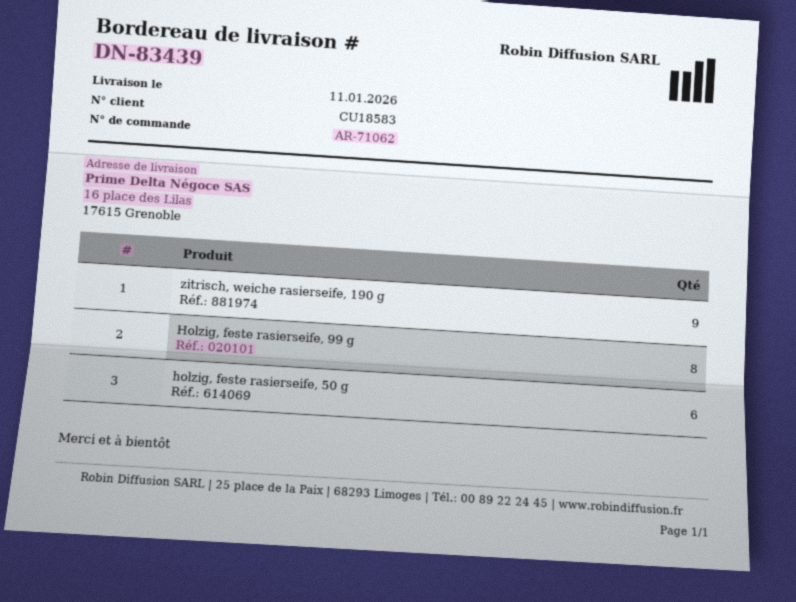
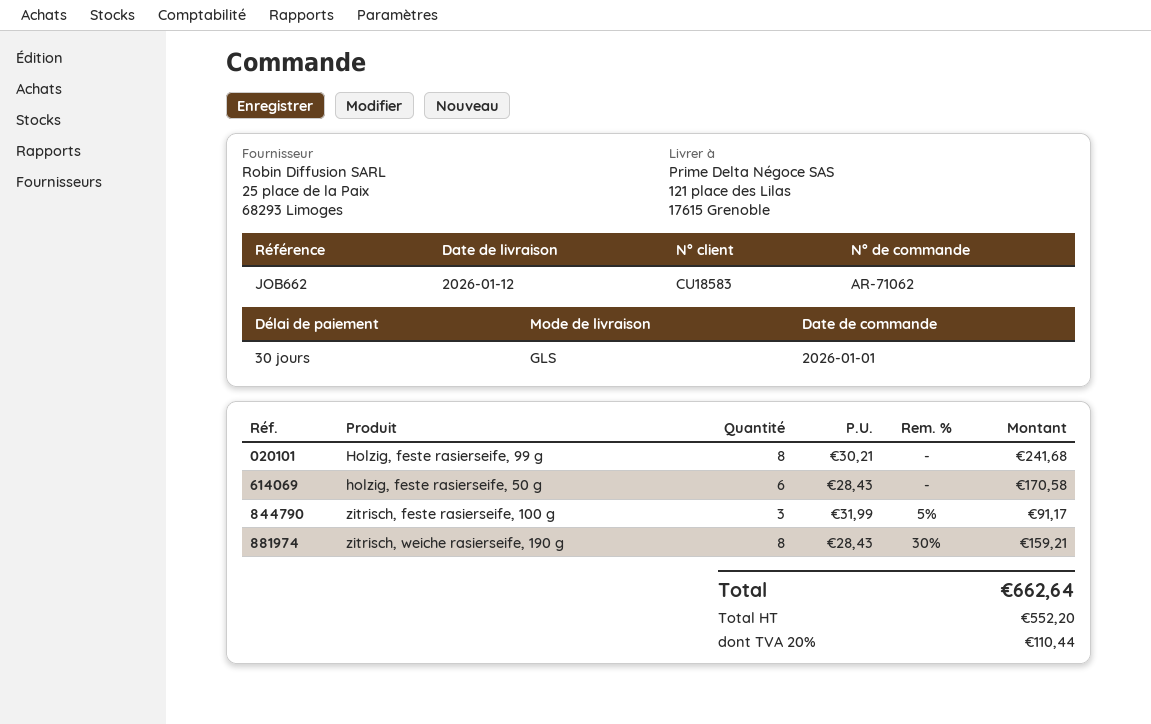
delivery date: 2026-01-11 -> 2026-01-12
ship to: 16 place des Lilas, 17615 Grenoble -> 121 place des Lilas, 17615 Grenoble
zitrisch, weiche rasierseife, 190 g: 9 -> 8
zitrisch, feste rasierseife, 100 g: none -> 3

